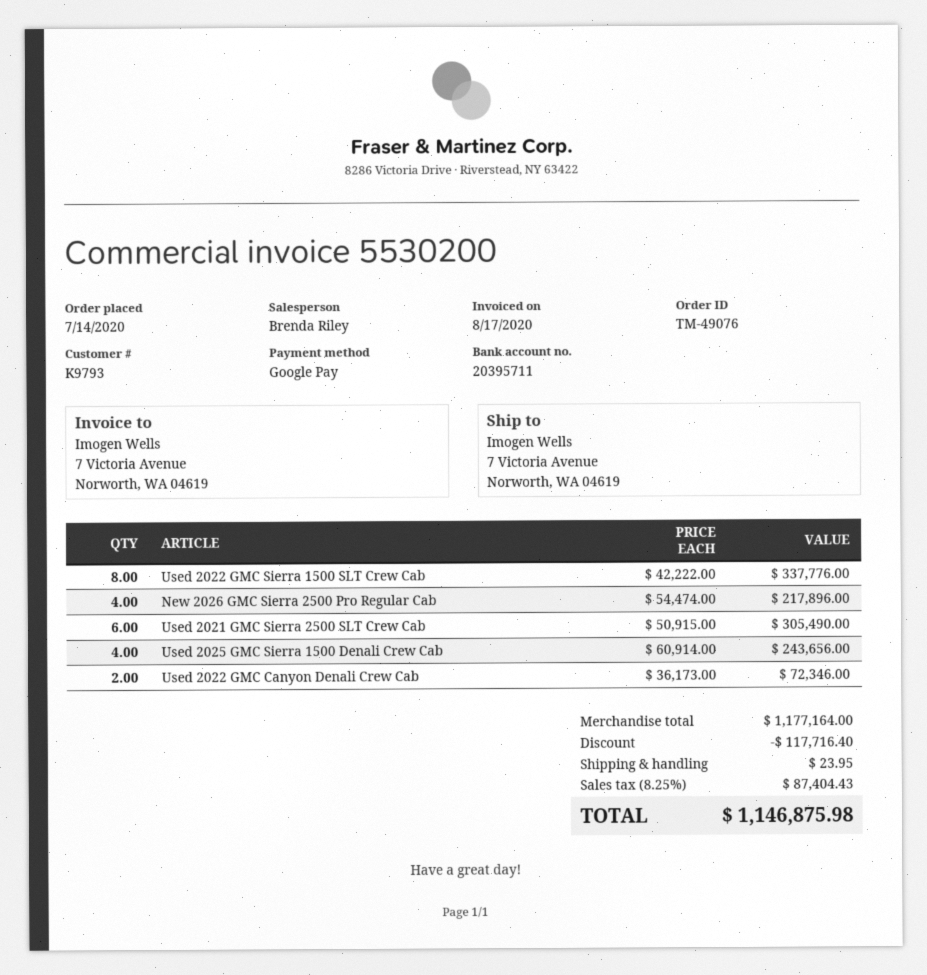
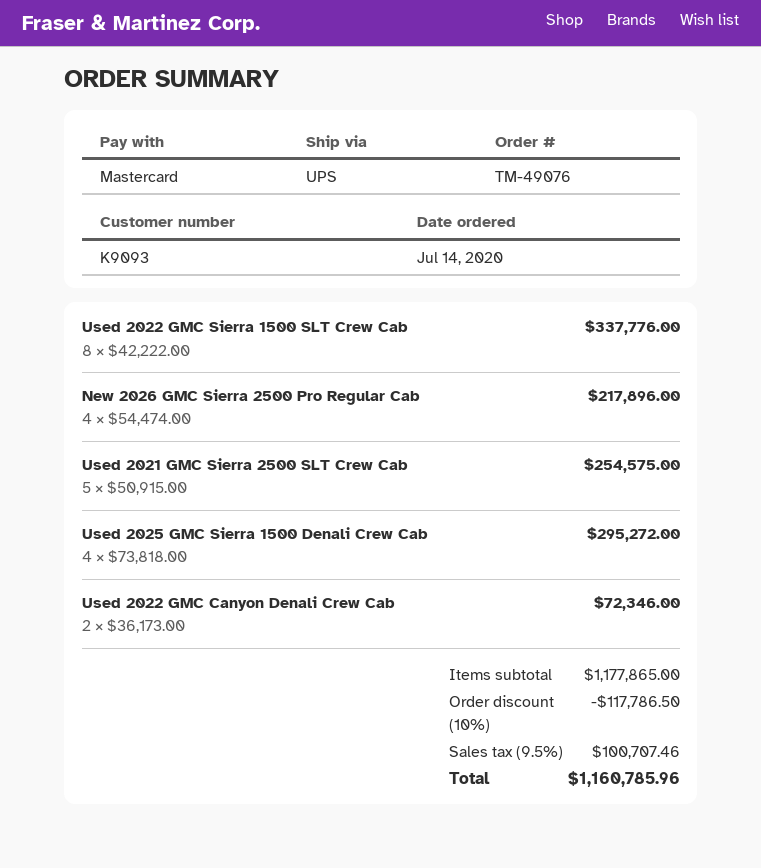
customer number: K9793 -> K9093
payment method: Google Pay -> Mastercard
Used 2021 GMC Sierra 2500 SLT Crew Cab: 6 x 50915.00 = 305490.00 -> 5 x 50915.00 = 254575.00
Used 2025 GMC Sierra 1500 Denali Crew Cab: 4 x 60914.00 = 243656.00 -> 4 x 73818.00 = 295272.00
subtotal: 1177164.00 -> 1177865.00
discount: 117716.40 -> 117786.50
shipping: 23.95 -> none
tax: 8.25% = 87404.43 -> 9.5% = 100707.46
total: 1146875.98 -> 1160785.96

